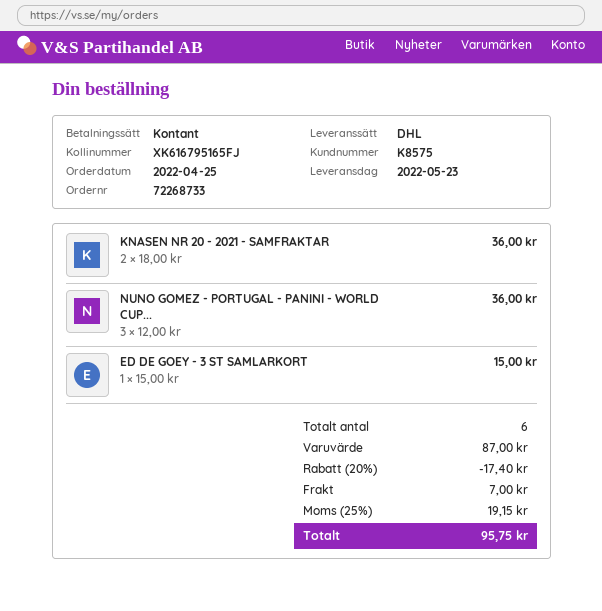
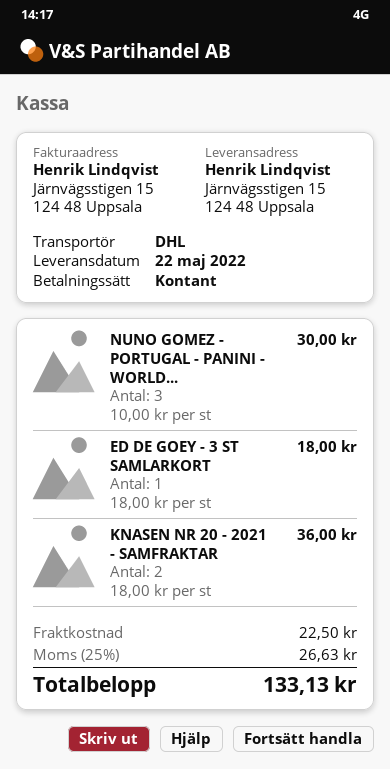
delivery date: 2022-05-23 -> 2022-05-22
NUNO GOMEZ - PORTUGAL - PANINI - WORLD CUP...: 3 x 12.00 = 36.00 -> 3 x 10.00 = 30.00
ED DE GOEY - 3 ST SAMLARKORT: 1 x 15.00 = 15.00 -> 1 x 18.00 = 18.00
discount: 20% = 17.40 -> none
shipping: 7.00 -> 22.50
tax: 25% = 19.15 -> 25% = 26.63
total: 95.75 -> 133.13

